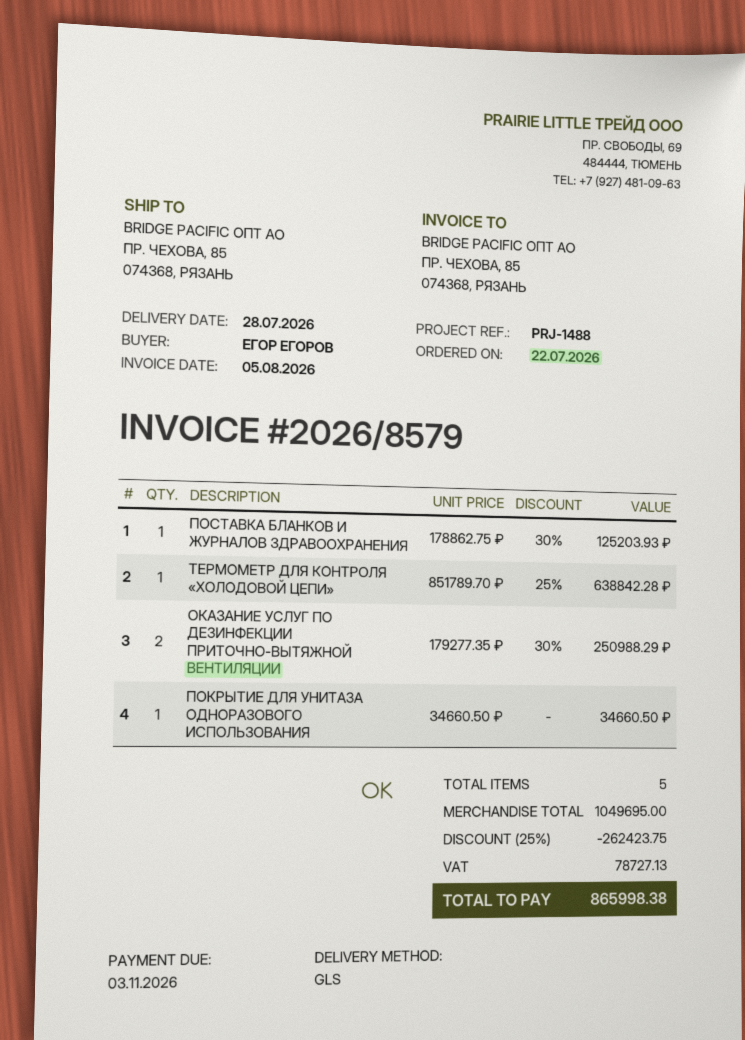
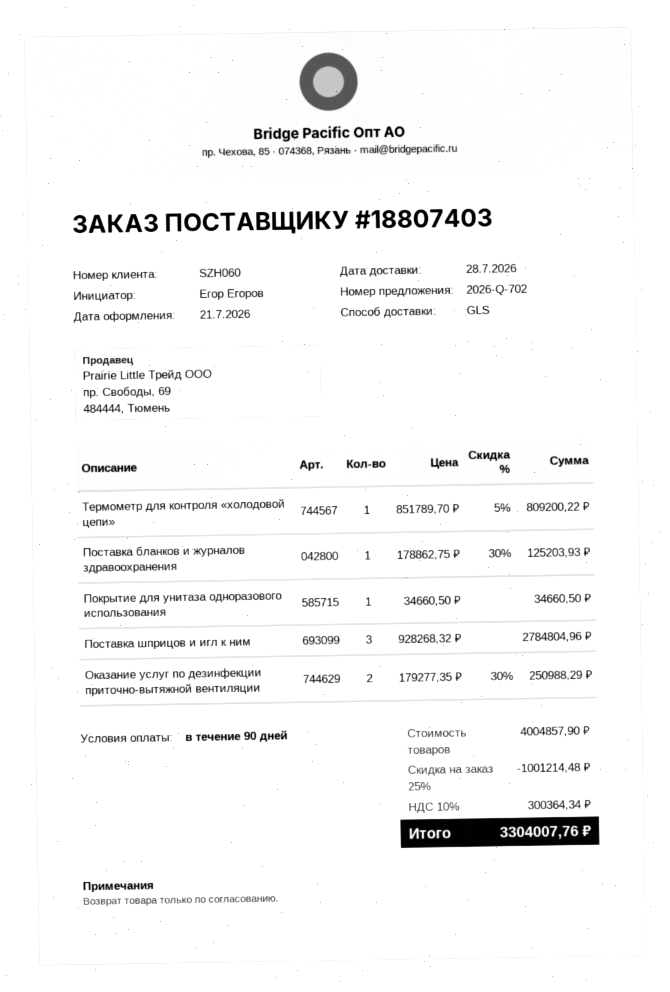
order date: 2026-07-22 -> 2026-07-21
ТЕРМОМЕТР ДЛЯ КОНТРОЛЯ «ХОЛОДОВОЙ ЦЕПИ»: 1 x 851789.70 - 25% = 638842.28 -> 1 x 851789.70 - 5% = 809200.22
Поставка шприцов и игл к ним: none -> 3 x 928268.32 = 2784804.96
subtotal: 1049695.00 -> 4004857.90
discount: 25% = 262423.75 -> 25% = 1001214.48
tax: 78727.13 -> 300364.34
total: 865998.38 -> 3304007.76

